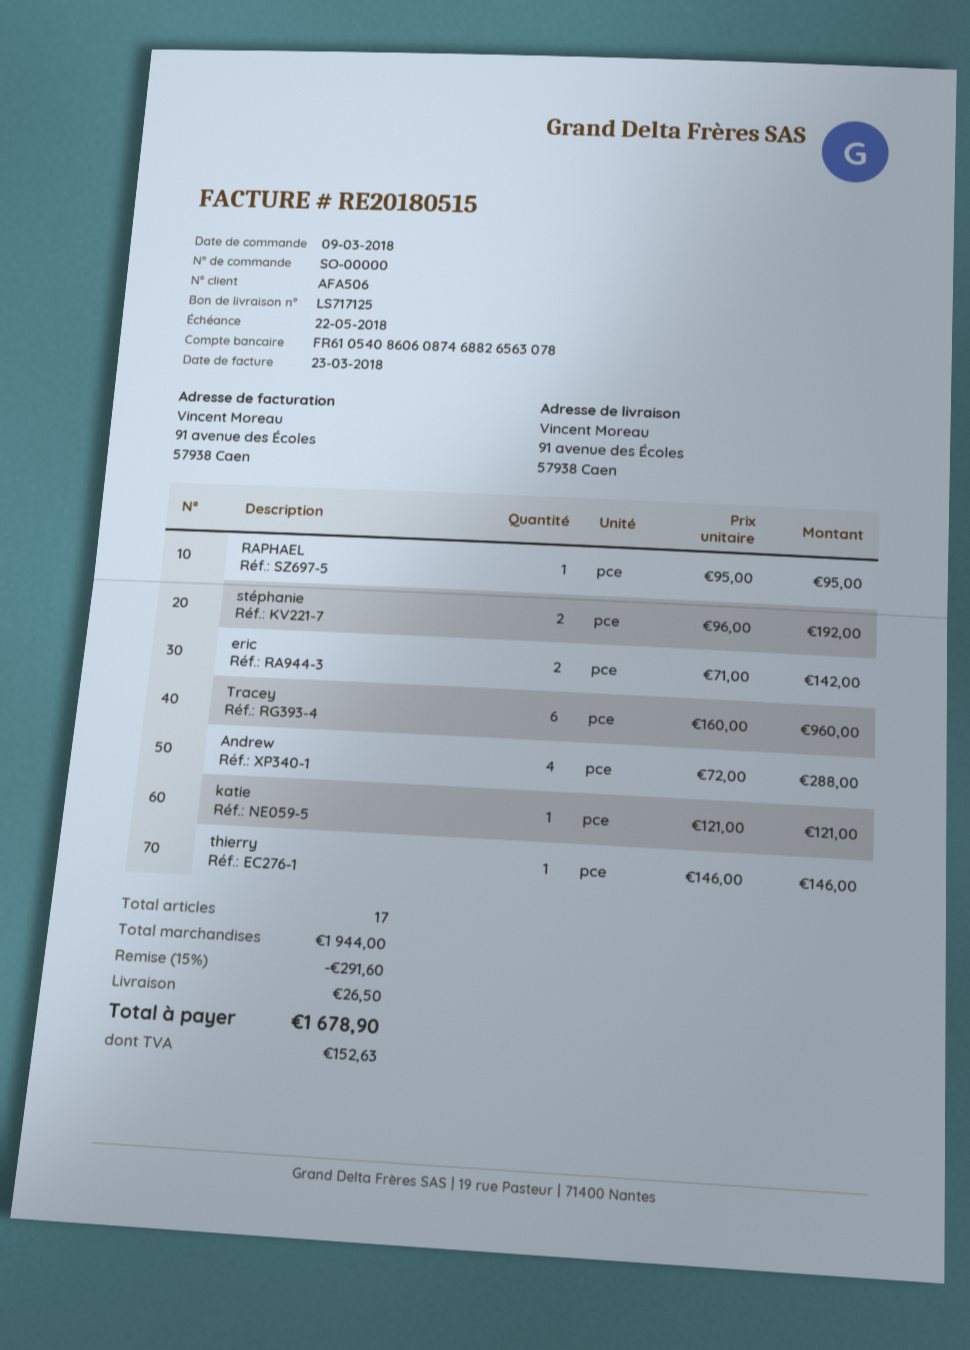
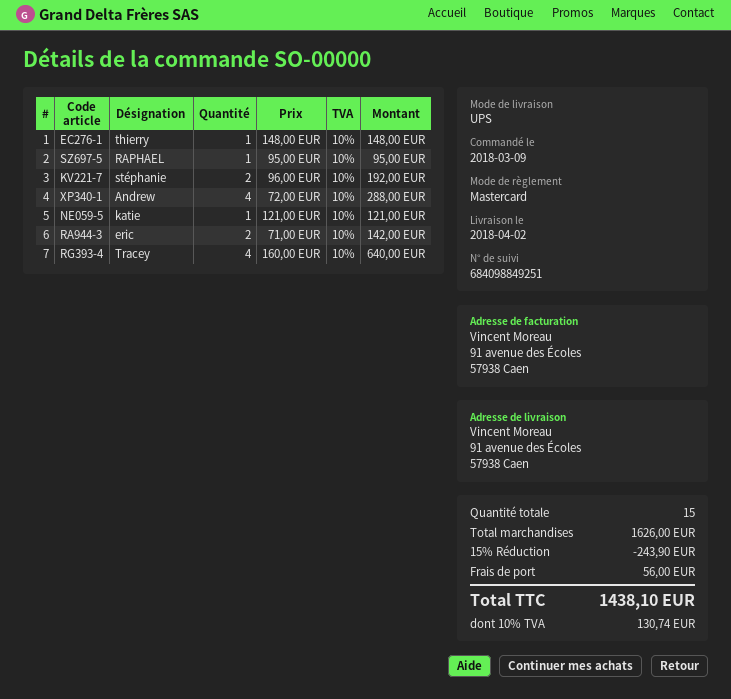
Tracey: 6 x 160.00 = 960.00 -> 4 x 160.00 = 640.00
thierry: 1 x 146.00 = 146.00 -> 1 x 148.00 = 148.00
total quantity: 17 -> 15
subtotal: 1944.00 -> 1626.00
discount: 15% = 291.60 -> 15% = 243.90
shipping: 26.50 -> 56.00
tax: 152.63 -> 130.74
total: 1678.90 -> 1438.10

